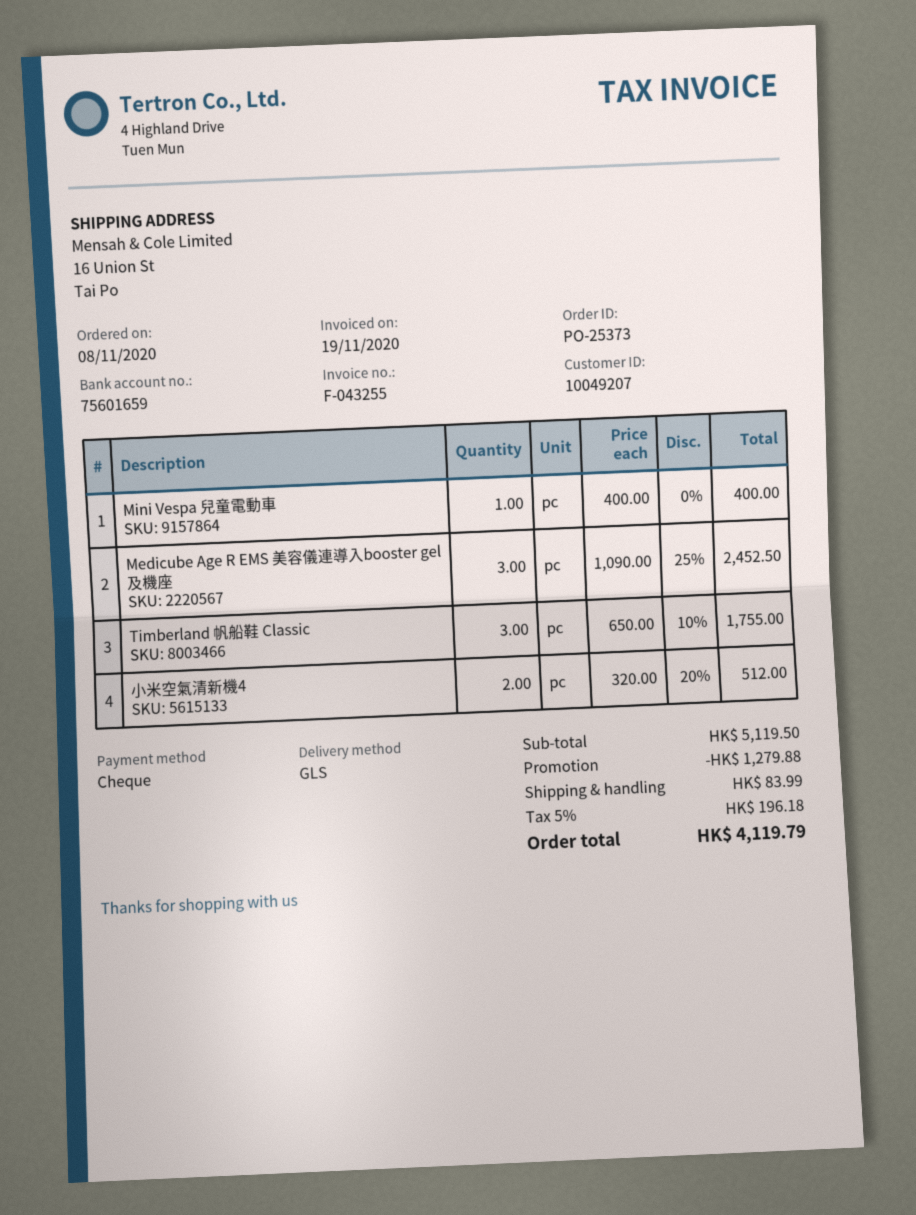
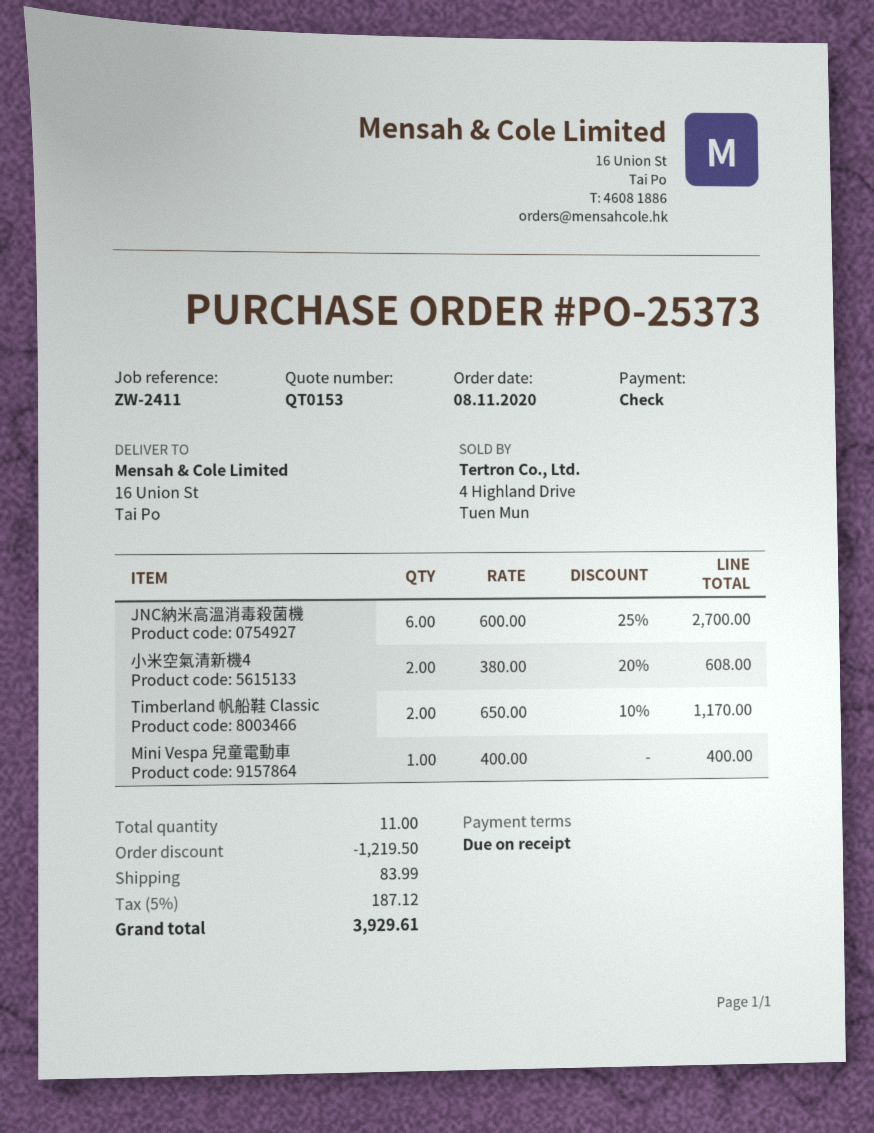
Medicube Age R EMS 美容儀連導入booster gel及機座: 3 x 1090.00 - 25% = 2452.50 -> none
Timberland 帆船鞋 Classic: 3 x 650.00 - 10% = 1755.00 -> 2 x 650.00 - 10% = 1170.00
小米空氣清新機4: 2 x 320.00 - 20% = 512.00 -> 2 x 380.00 - 20% = 608.00
JNC納米高溫消毒殺菌機: none -> 6 x 600.00 - 25% = 2700.00
discount: 1279.88 -> 1219.50
tax: 5% = 196.18 -> 5% = 187.12
total: 4119.79 -> 3929.61

